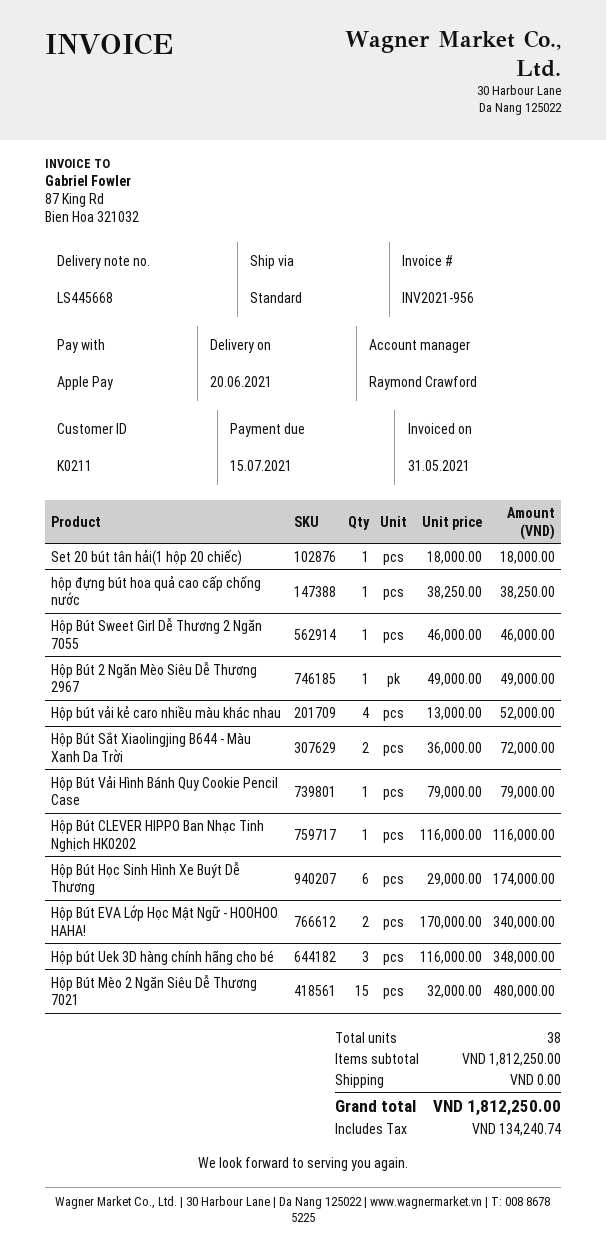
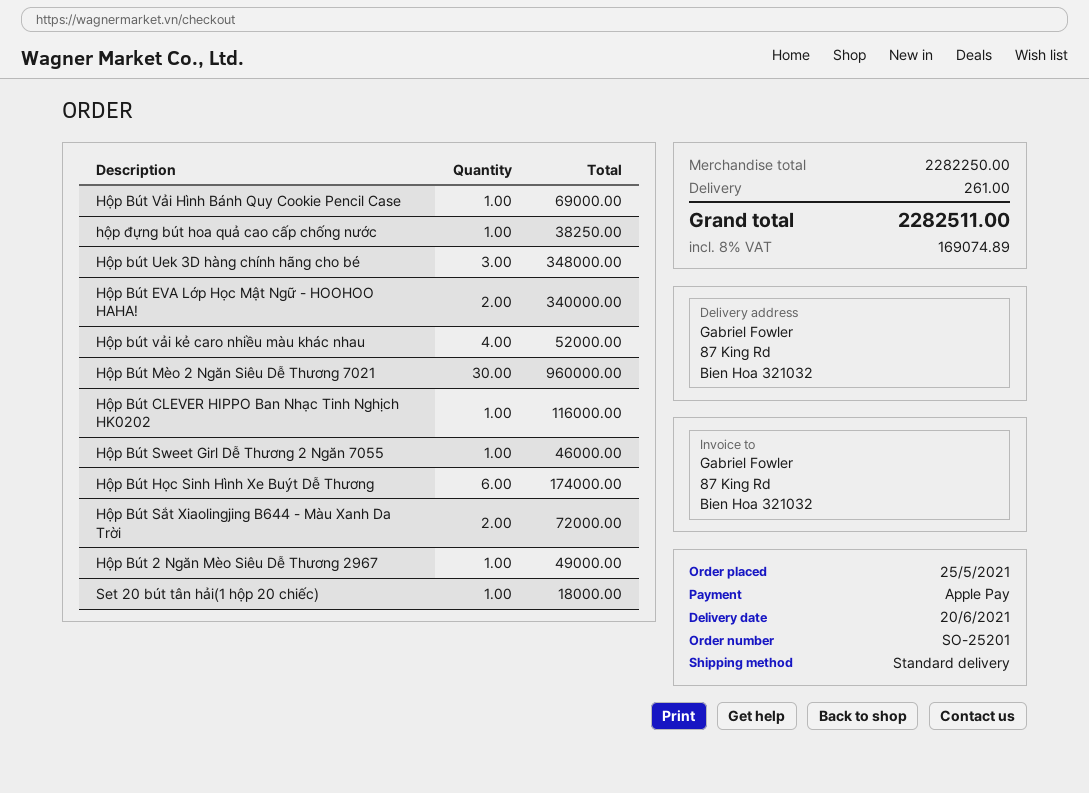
Hộp Bút Vải Hình Bánh Quy Cookie Pencil Case: 1 for 79000.00 -> 1 for 69000.00
Hộp Bút Mèo 2 Ngăn Siêu Dễ Thương 7021: 15 for 480000.00 -> 30 for 960000.00
subtotal: 1812250.00 -> 2282250.00
shipping: 0.00 -> 261.00
tax: 134240.74 -> 169074.89
total: 1812250.00 -> 2282511.00

